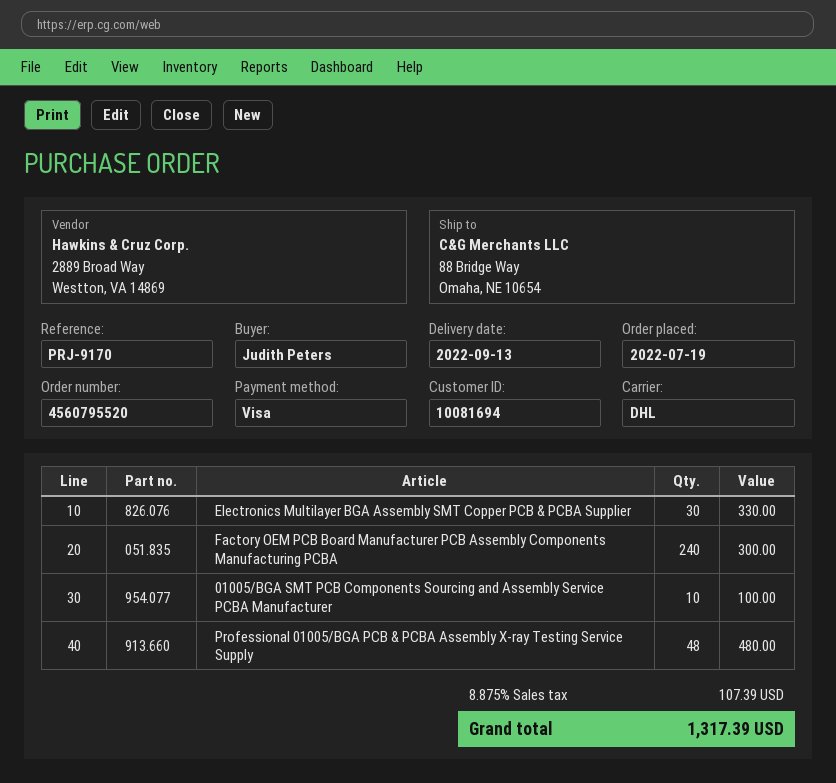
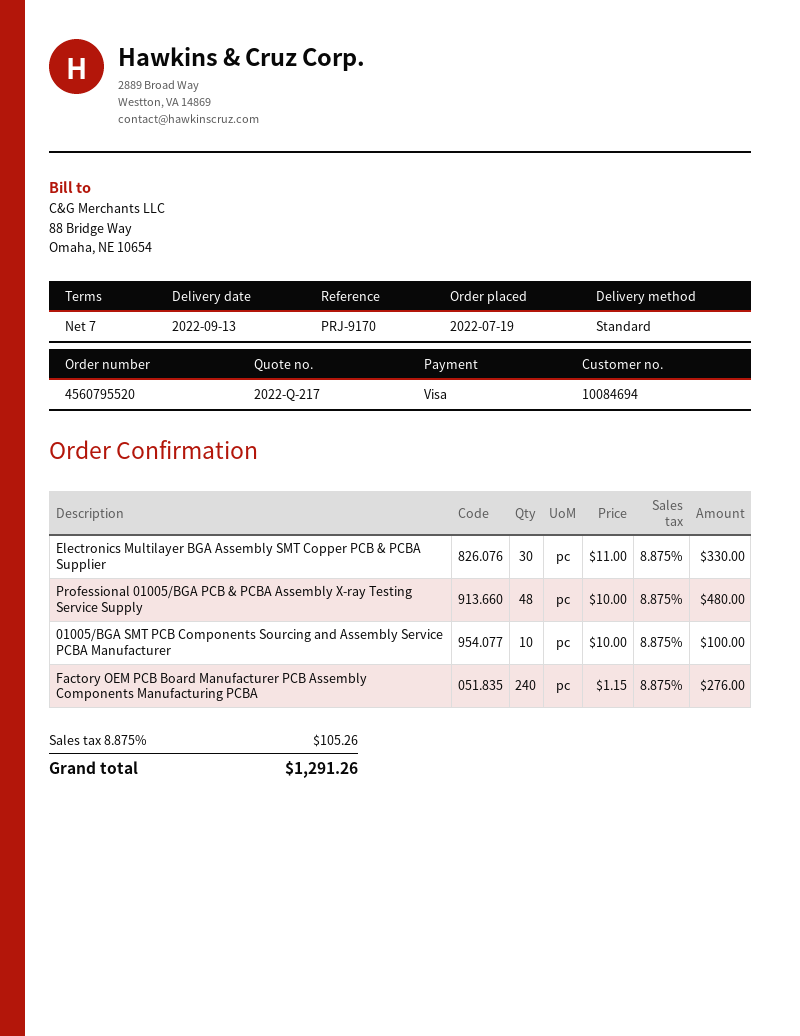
customer number: 10081694 -> 10084694
shipping method: DHL -> standard
Factory OEM PCB Board Manufacturer PCB Assembly Components Manufacturing PCBA: 240 for 300.00 -> 240 for 276.00
tax: 8.875% = 107.39 -> 8.875% = 105.26
total: 1317.39 -> 1291.26

